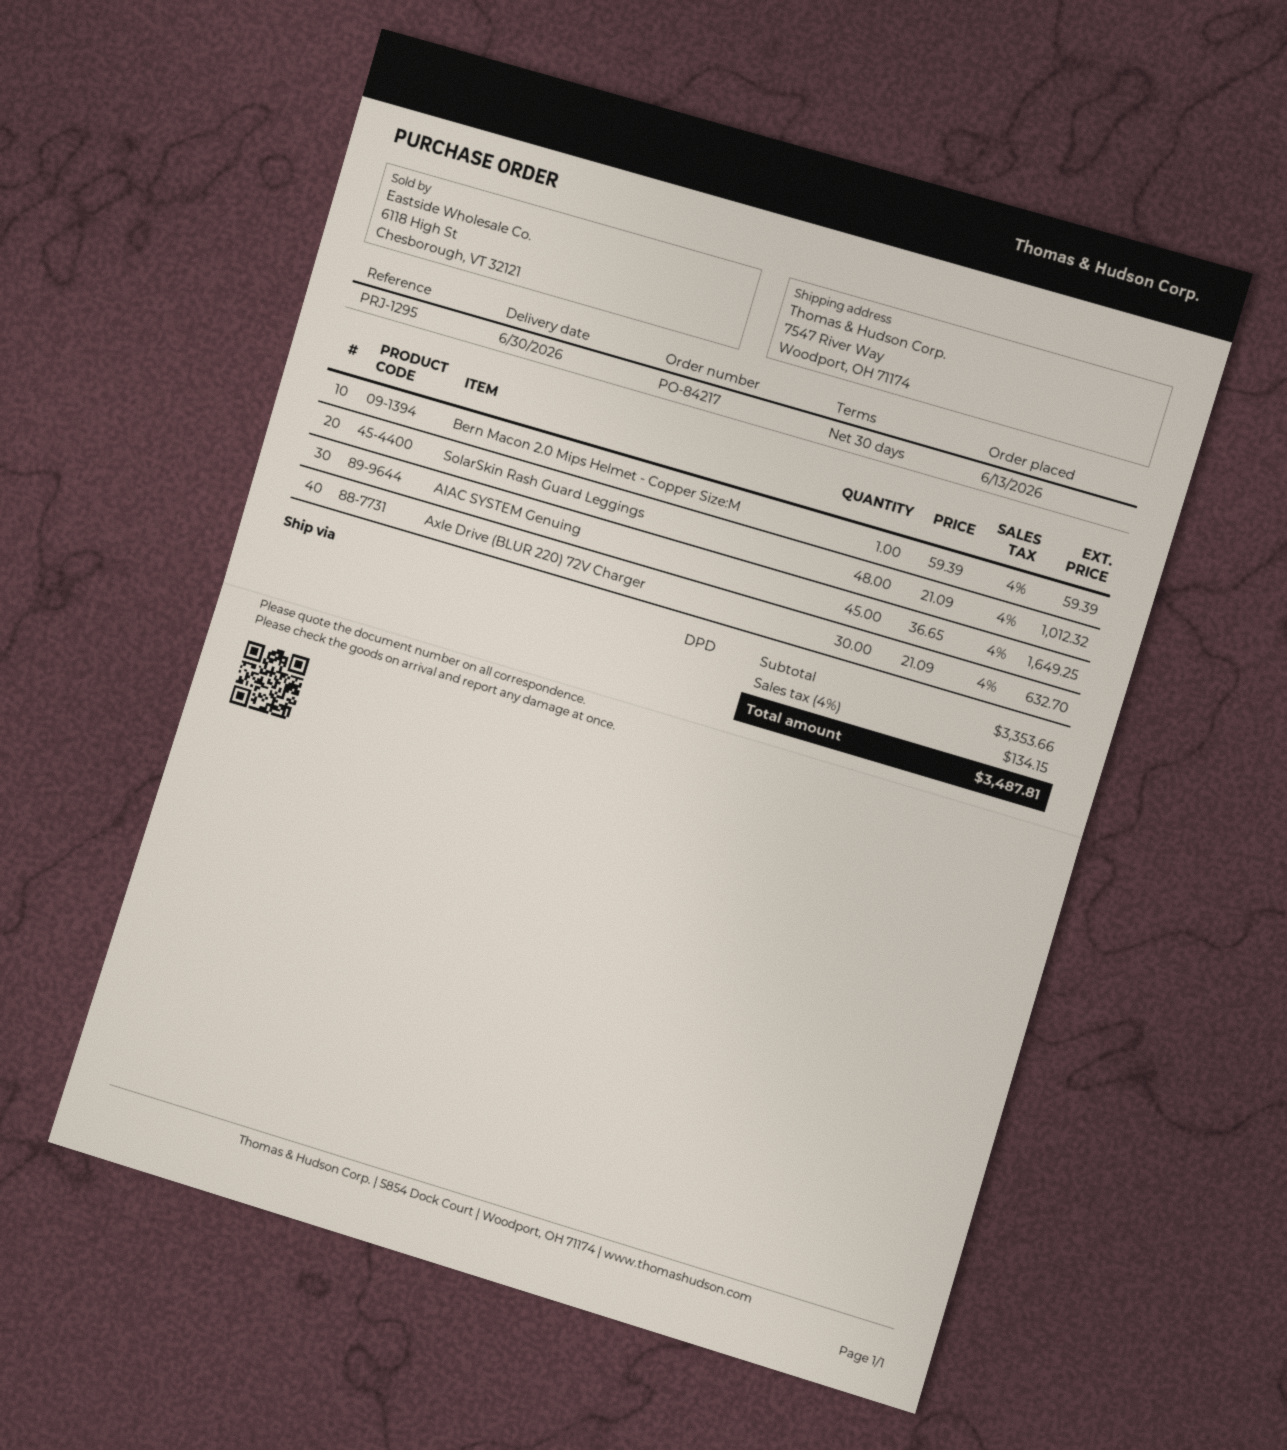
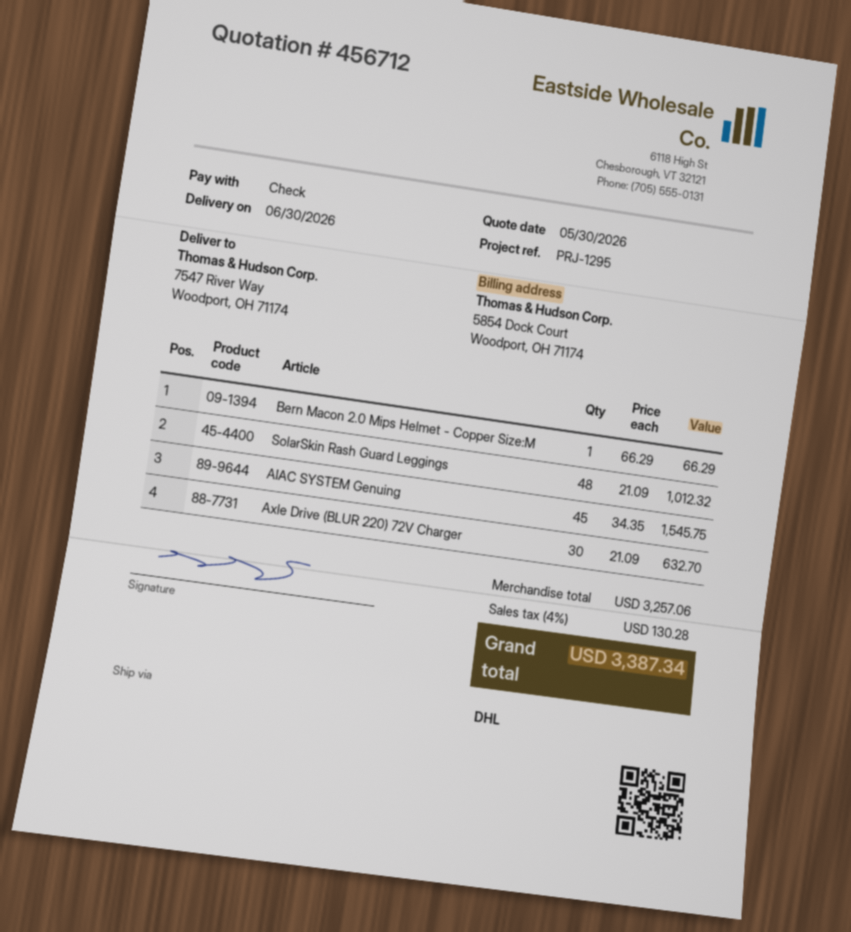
shipping method: DPD -> DHL
Bern Macon 2.0 Mips Helmet - Copper Size:M: 1 x 59.39 = 59.39 -> 1 x 66.29 = 66.29
AIAC SYSTEM Genuing: 45 x 36.65 = 1649.25 -> 45 x 34.35 = 1545.75
subtotal: 3353.66 -> 3257.06
tax: 4% = 134.15 -> 4% = 130.28
total: 3487.81 -> 3387.34

